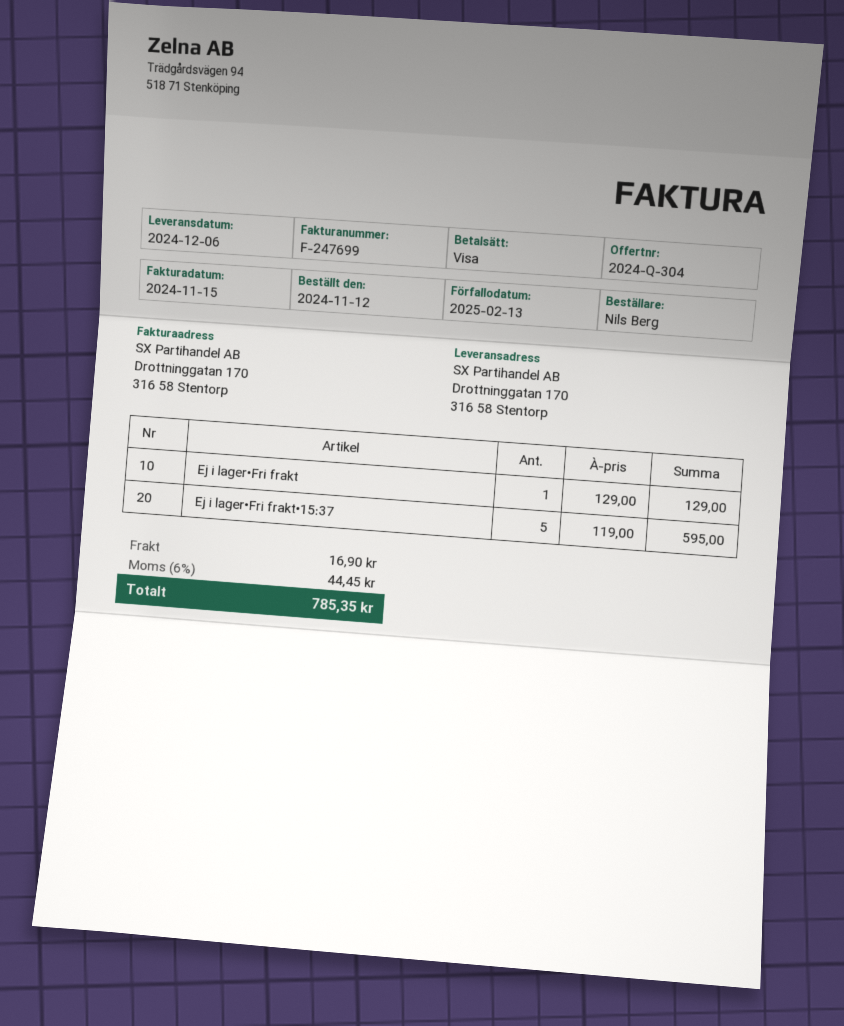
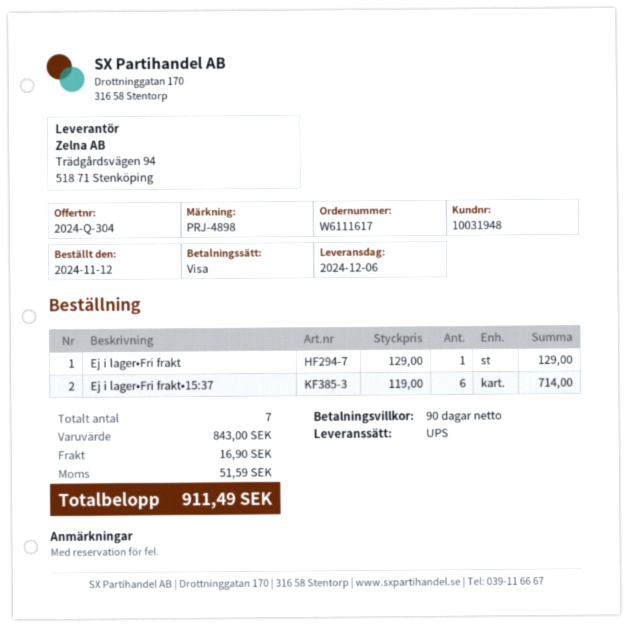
Ej i lager•Fri frakt•15:37: 5 x 119.00 = 595.00 -> 6 x 119.00 = 714.00
tax: 44.45 -> 51.59
total: 785.35 -> 911.49

